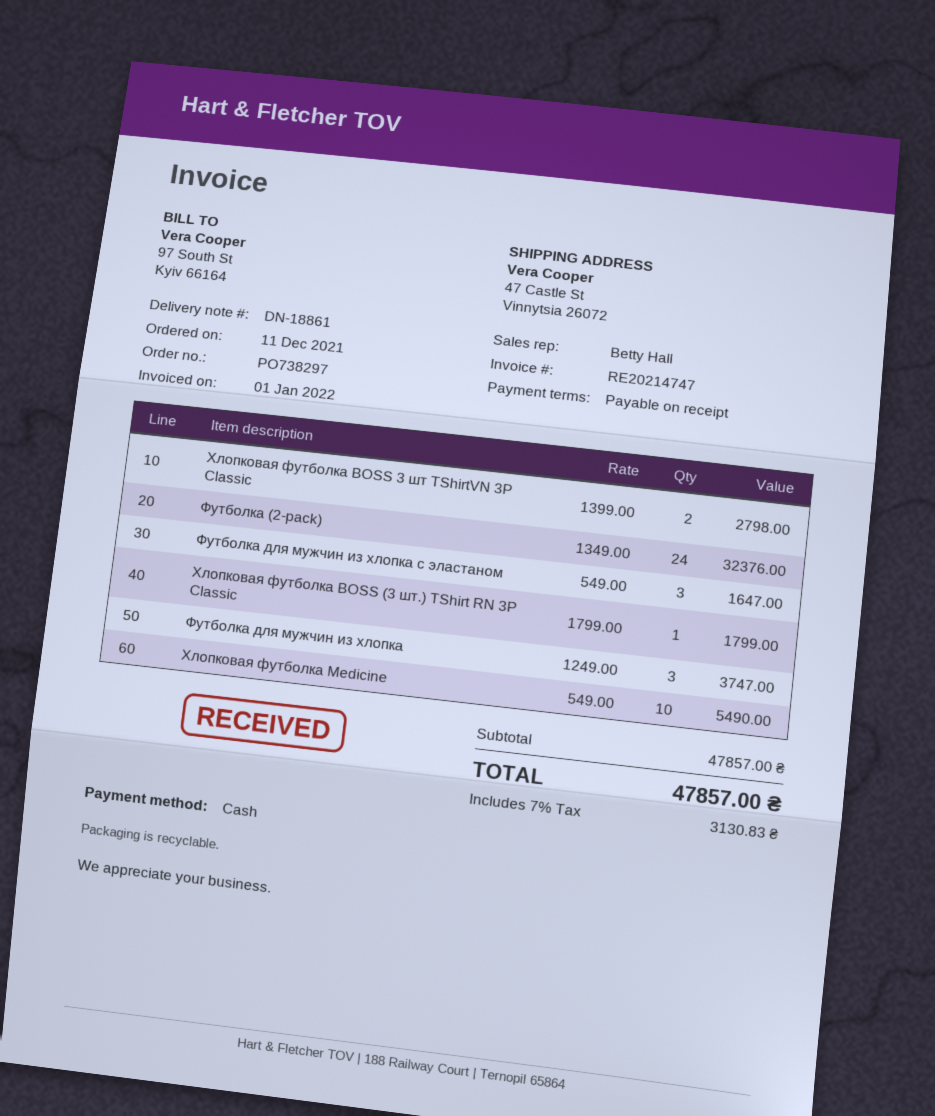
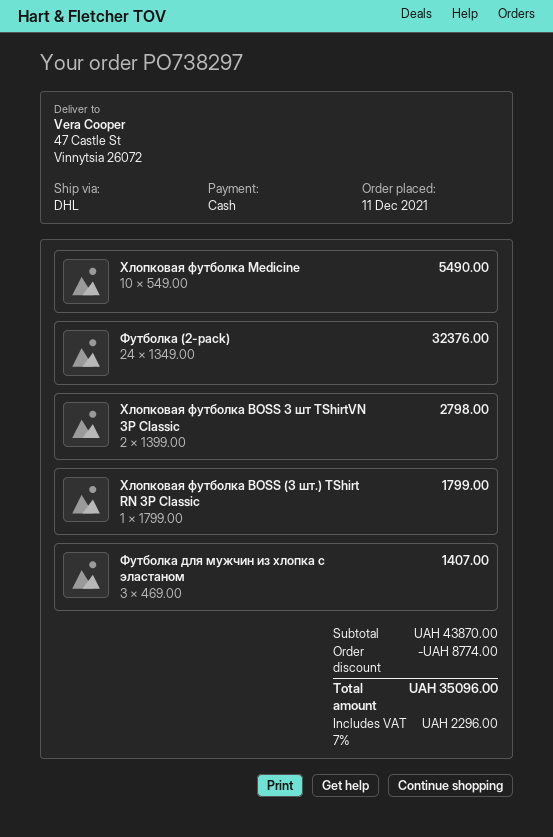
Футболка для мужчин из хлопка с эластаном: 3 x 549.00 = 1647.00 -> 3 x 469.00 = 1407.00
Футболка для мужчин из хлопка: 3 x 1249.00 = 3747.00 -> none
subtotal: 47857.00 -> 43870.00
discount: none -> 8774.00
tax: 7% = 3130.83 -> 7% = 2296.00
total: 47857.00 -> 35096.00

